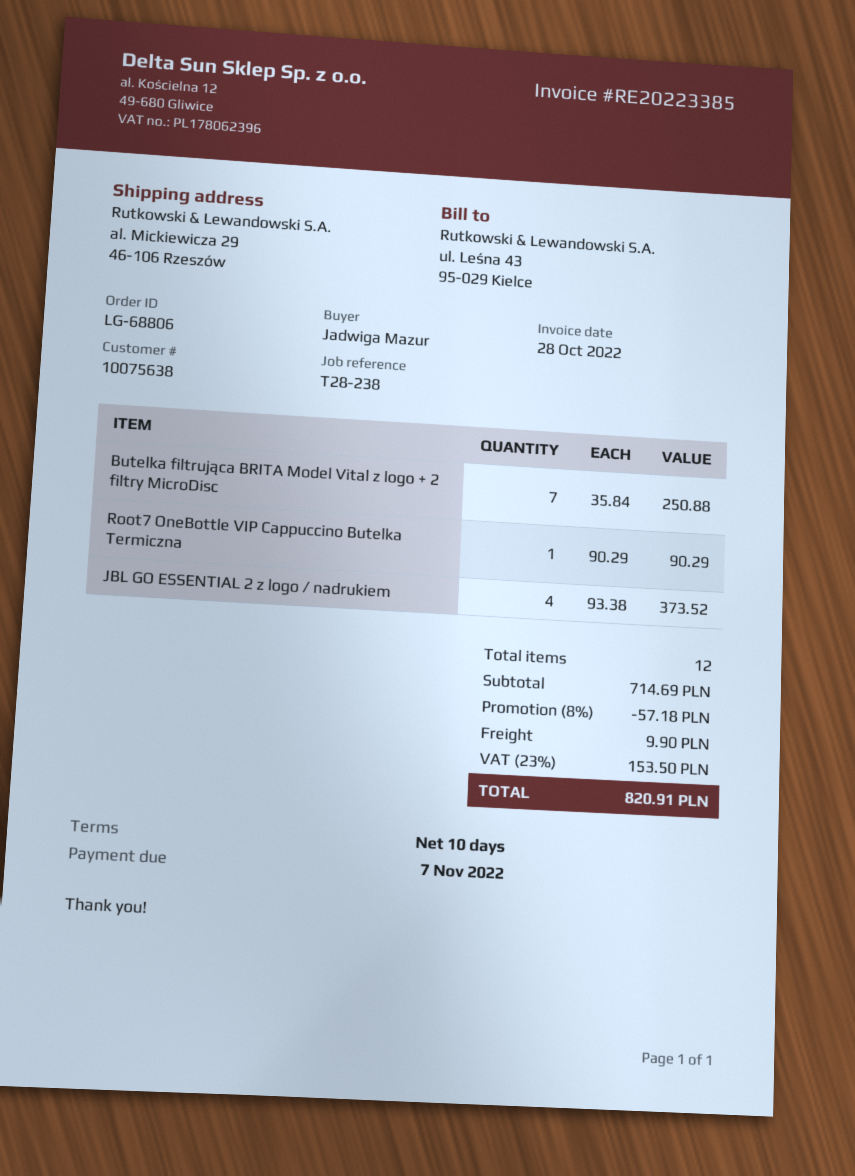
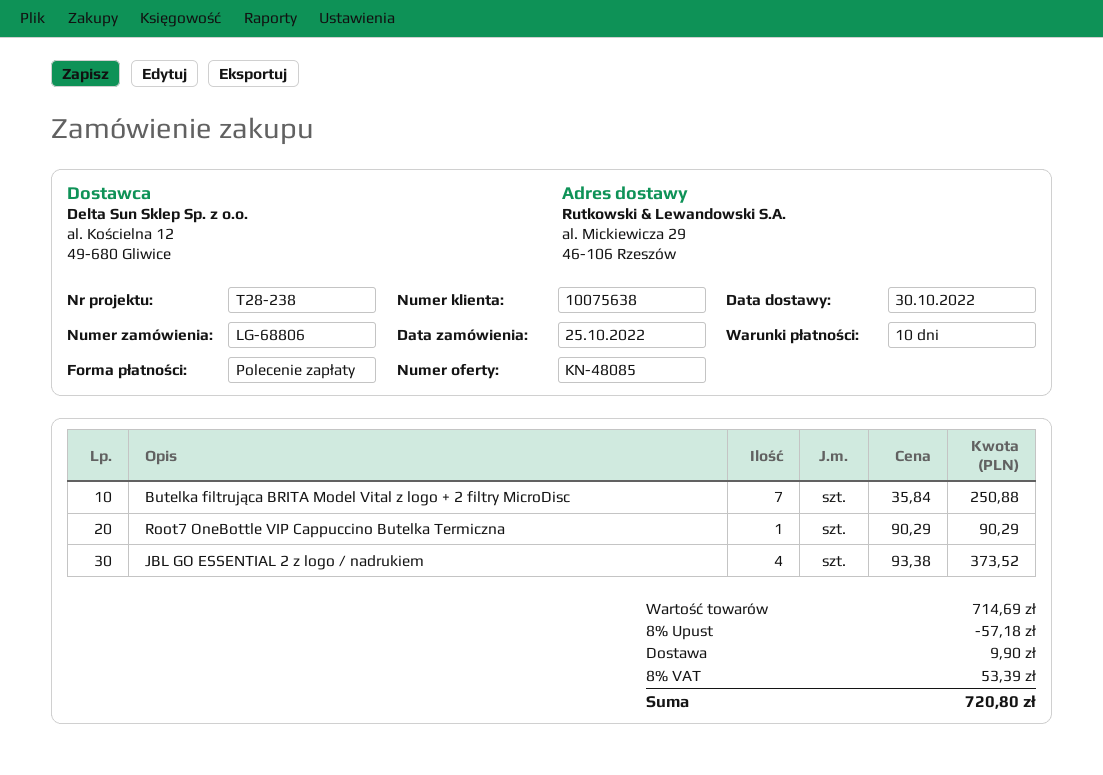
tax: 23% = 153.50 -> 8% = 53.39
total: 820.91 -> 720.80

